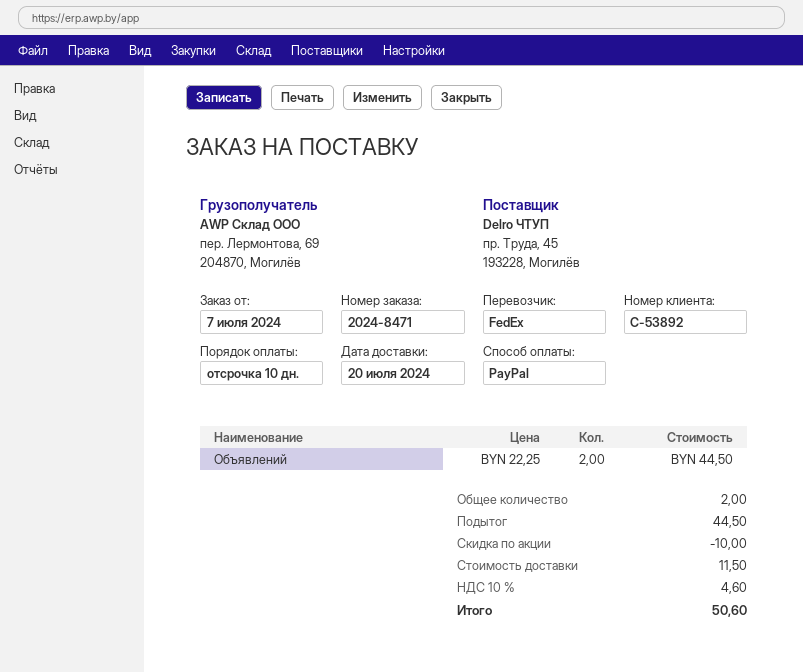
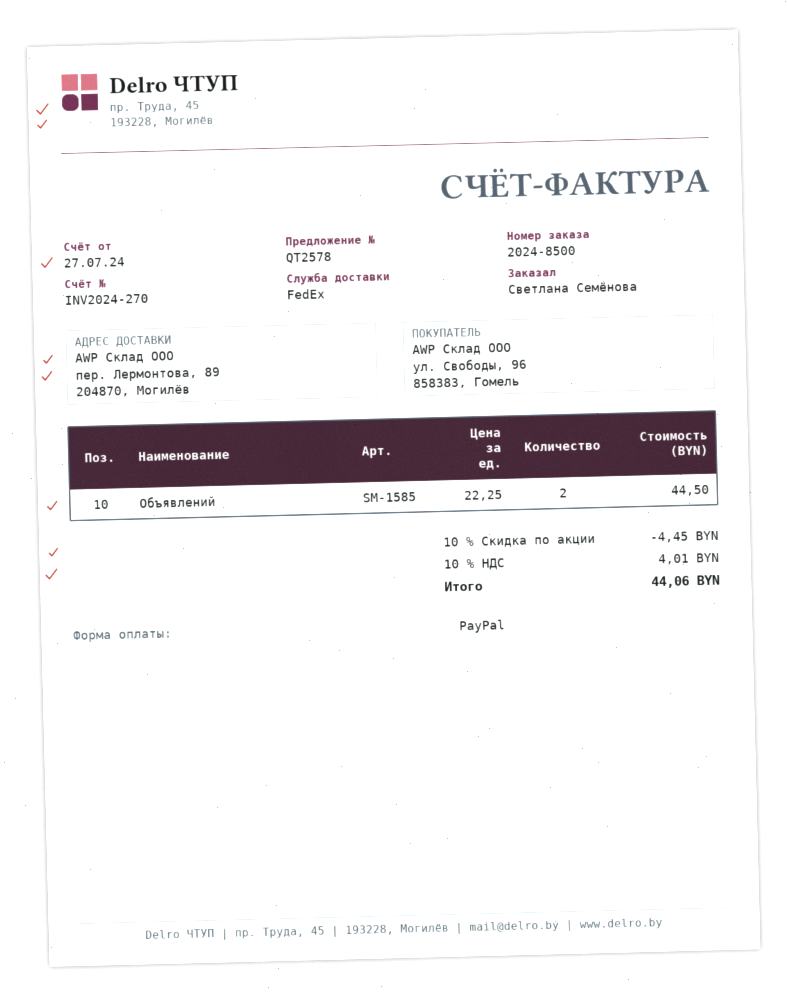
order number: 2024-8471 -> 2024-8500
ship to: пер. Лермонтова, 69, 204870, Могилёв -> пер. Лермонтова, 89, 204870, Могилёв
discount: 10.00 -> 4.45
shipping: 11.50 -> none
tax: 10% = 4.60 -> 10% = 4.01
total: 50.60 -> 44.06

